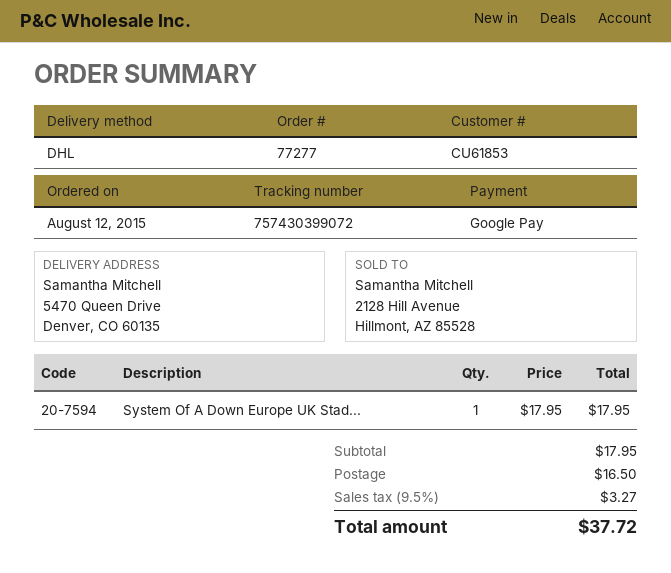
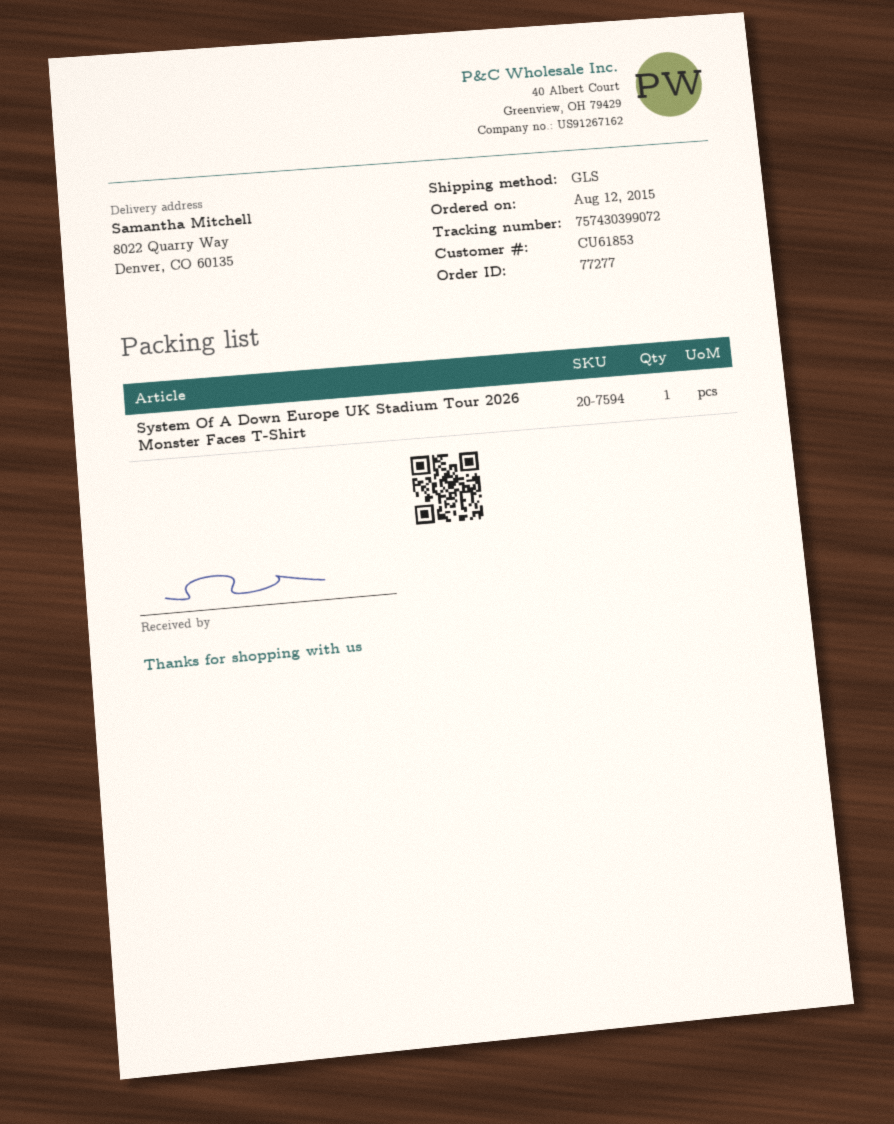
shipping method: DHL -> GLS
ship to: 5470 Queen Drive, Denver, CO 60135 -> 8022 Quarry Way, Denver, CO 60135

